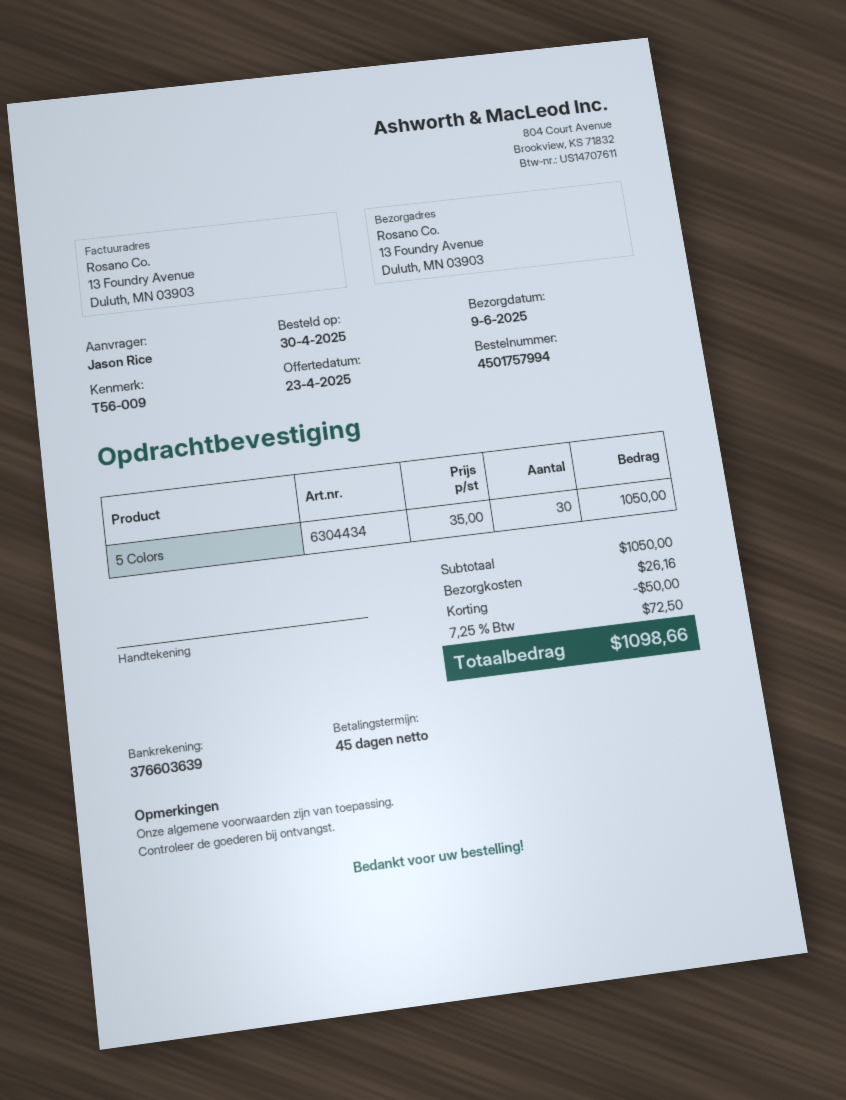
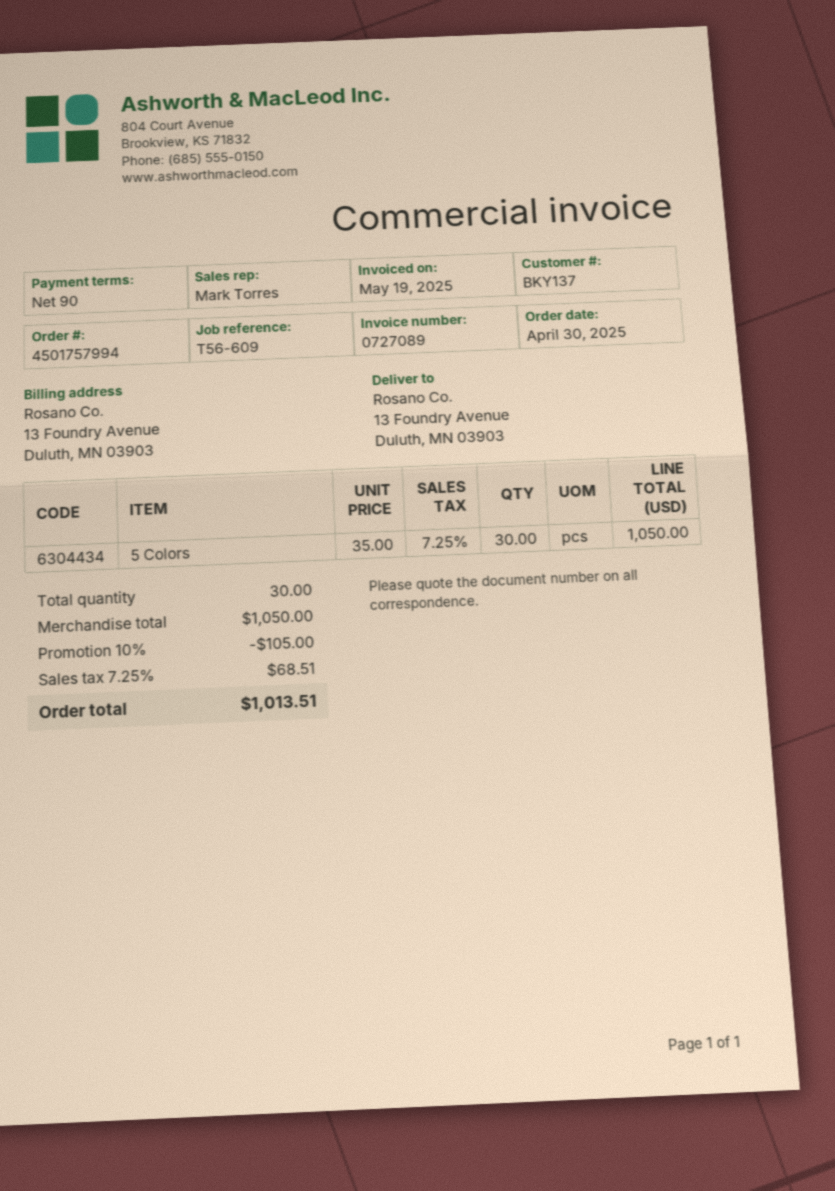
payment terms: 45 days -> 90 days
reference: T56-009 -> T56-609
discount: 50.00 -> 105.00
shipping: 26.16 -> none
tax: 7.25% = 72.50 -> 7.25% = 68.51
total: 1098.66 -> 1013.51

